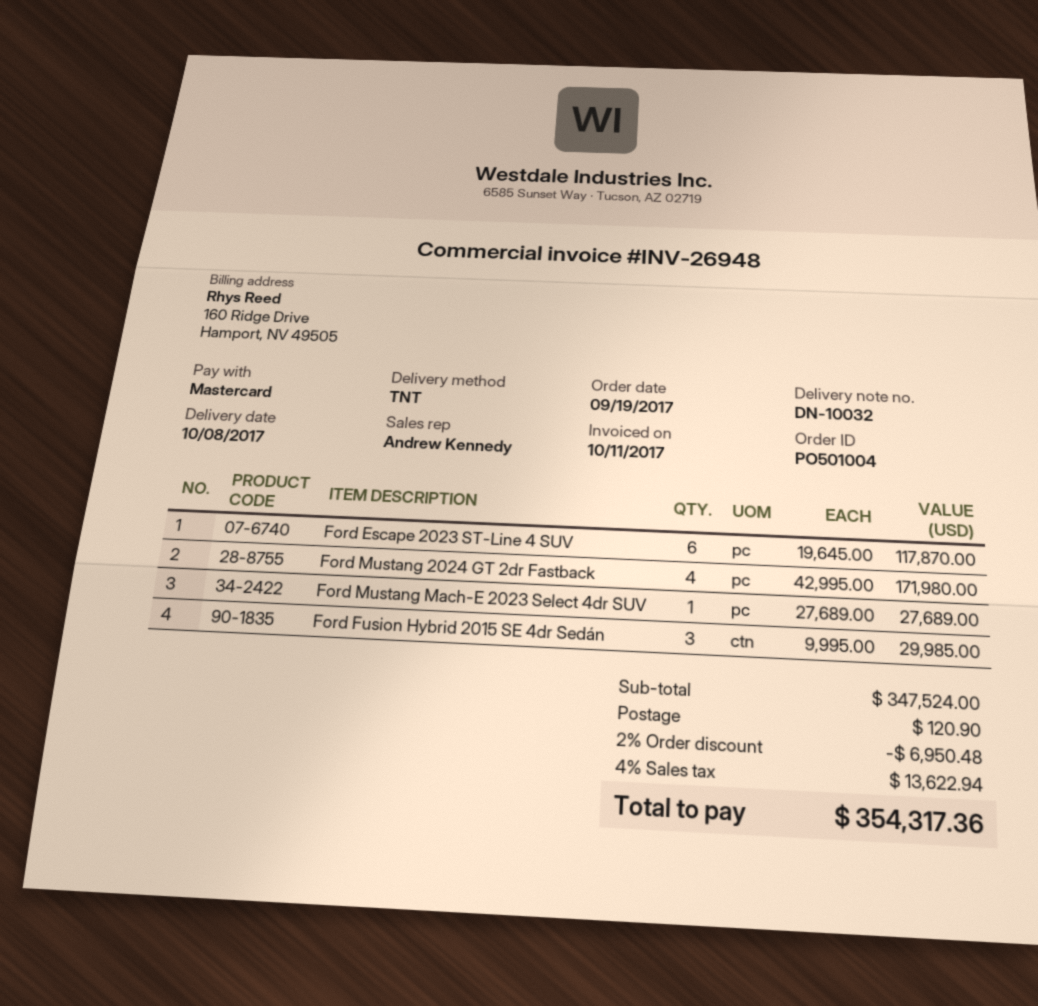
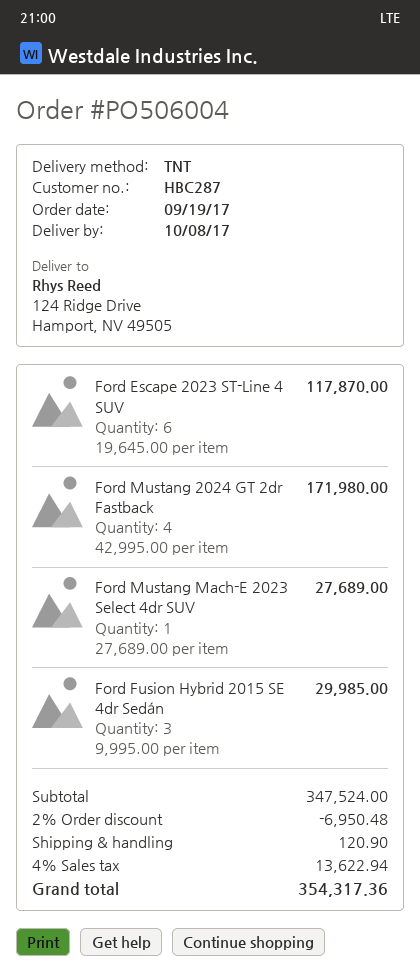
order number: PO501004 -> PO506004

